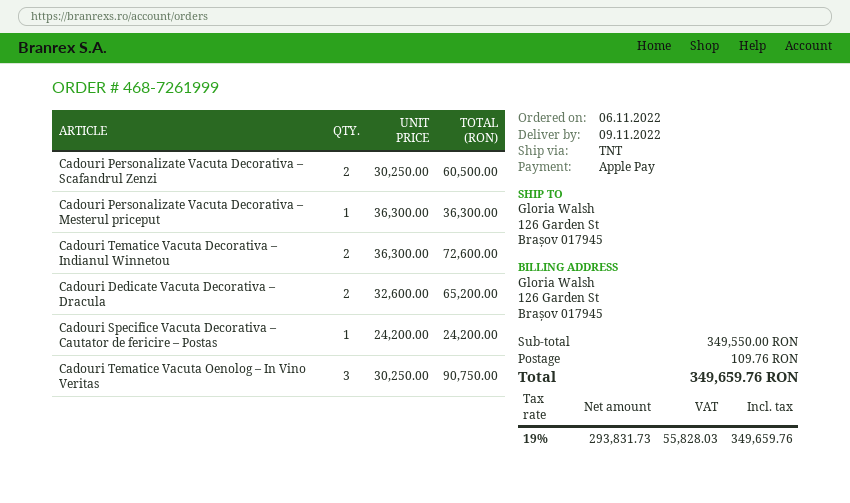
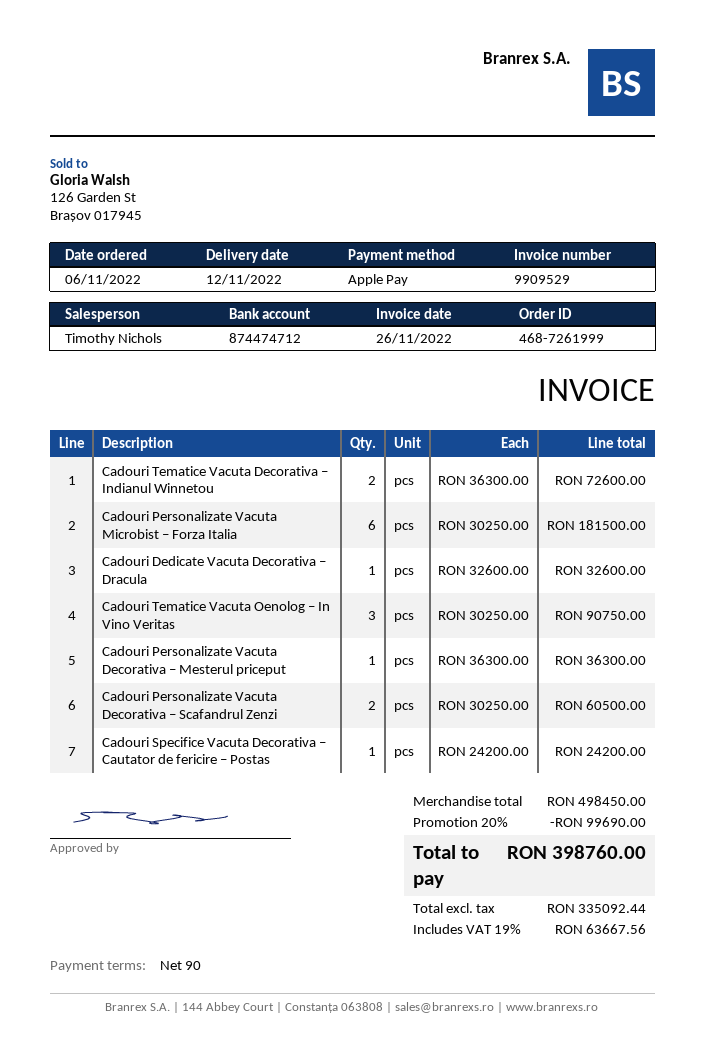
delivery date: 2022-11-09 -> 2022-11-12
Cadouri Dedicate Vacuta Decorativa – Dracula: 2 x 32600.00 = 65200.00 -> 1 x 32600.00 = 32600.00
Cadouri Personalizate Vacuta Microbist – Forza Italia: none -> 6 x 30250.00 = 181500.00
subtotal: 349550.00 -> 498450.00
discount: none -> 20% = 99690.00
shipping: 109.76 -> none
net: 293831.73 -> 335092.44
tax: 19% = 55828.03 -> 19% = 63667.56
total: 349659.76 -> 398760.00

